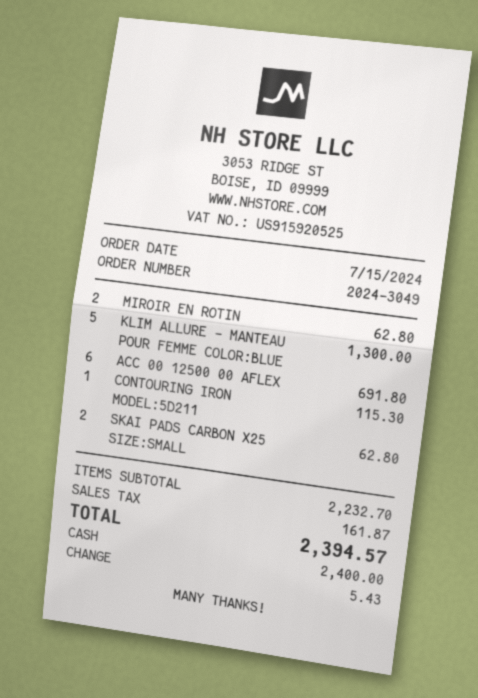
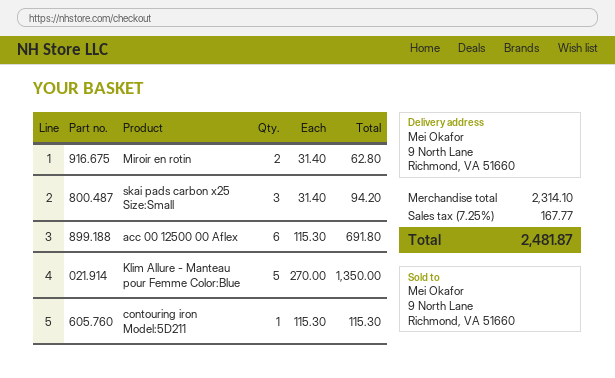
KLIM ALLURE - MANTEAU POUR FEMME COLOR:BLUE: 5 for 1300.00 -> 5 for 1350.00
SKAI PADS CARBON X25 SIZE:SMALL: 2 for 62.80 -> 3 for 94.20
subtotal: 2232.70 -> 2314.10
tax: 161.87 -> 167.77
total: 2394.57 -> 2481.87

